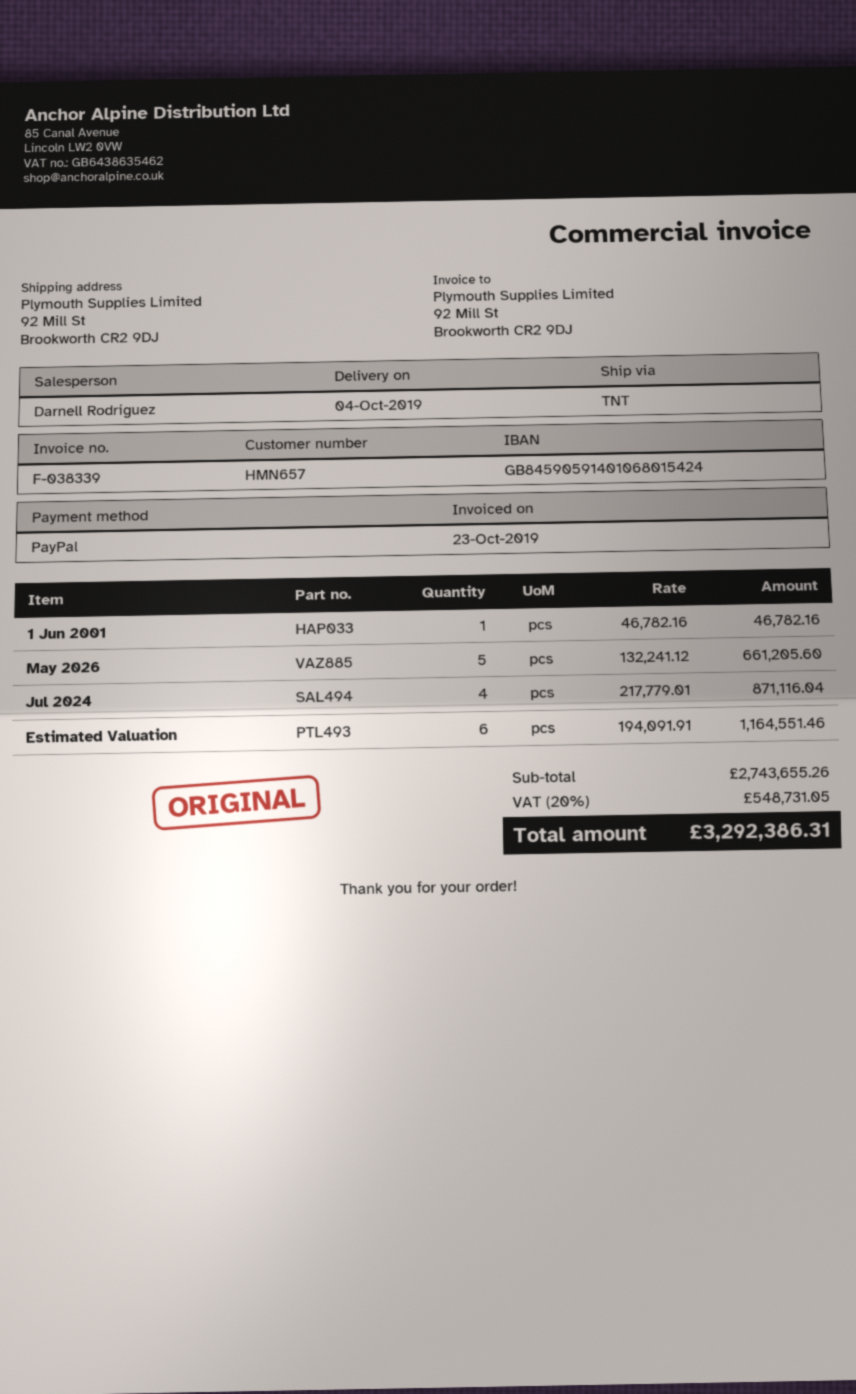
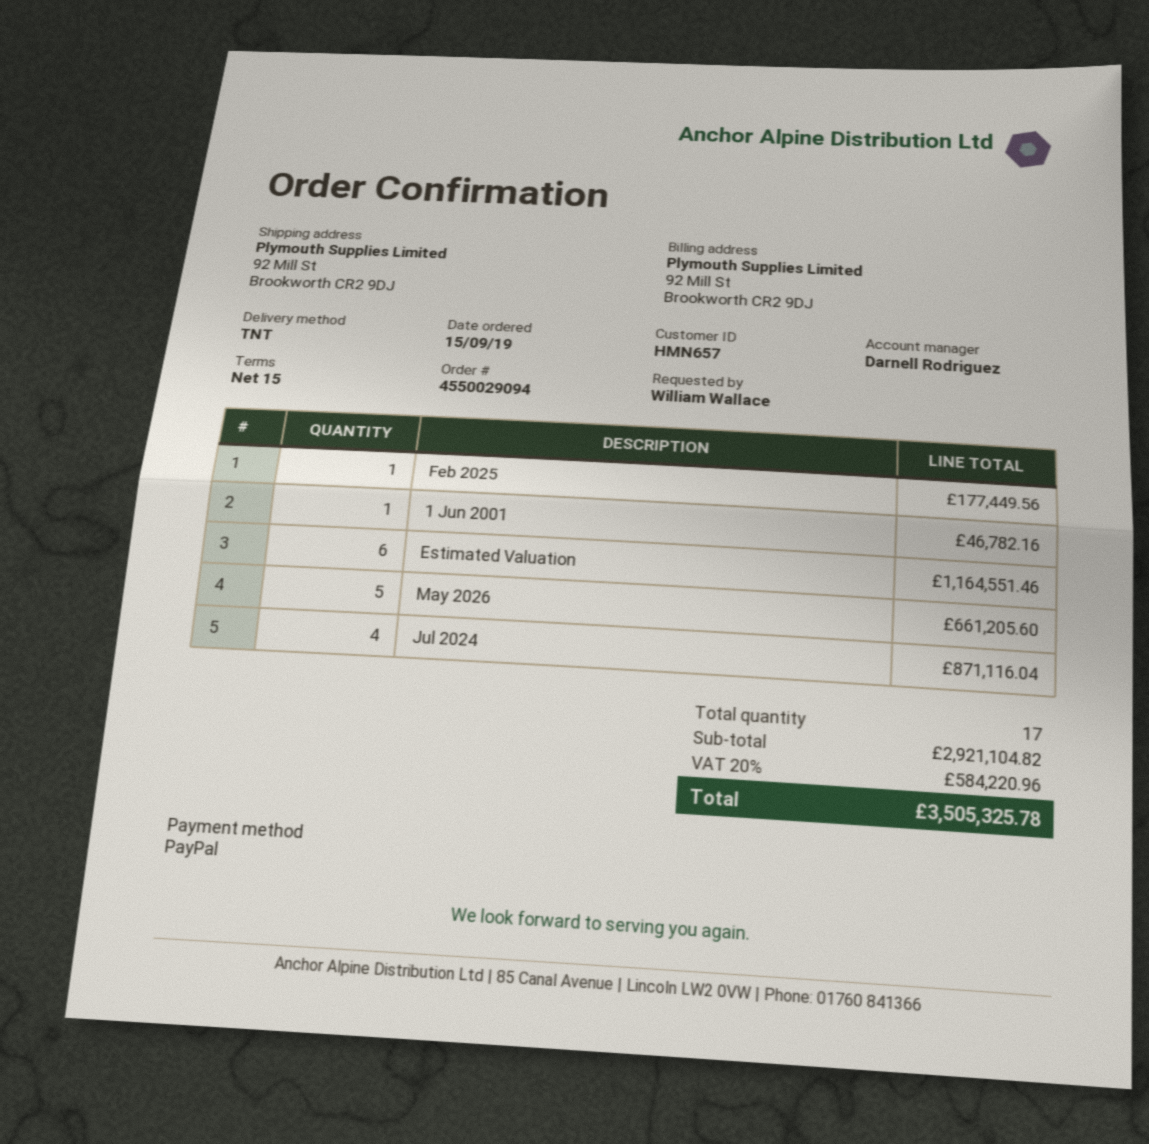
Feb 2025: none -> 1 for 177449.56
subtotal: 2743655.26 -> 2921104.82
tax: 20% = 548731.05 -> 20% = 584220.96
total: 3292386.31 -> 3505325.78

